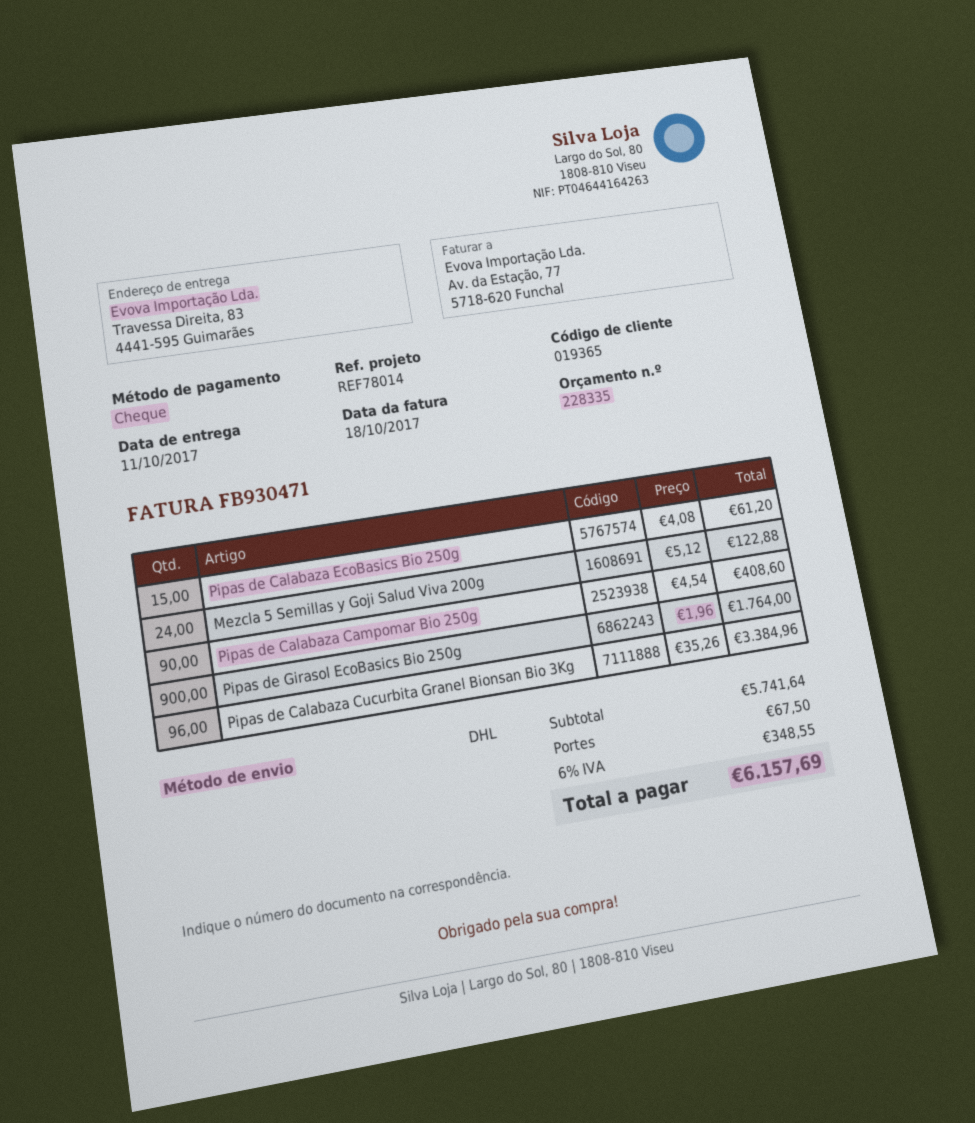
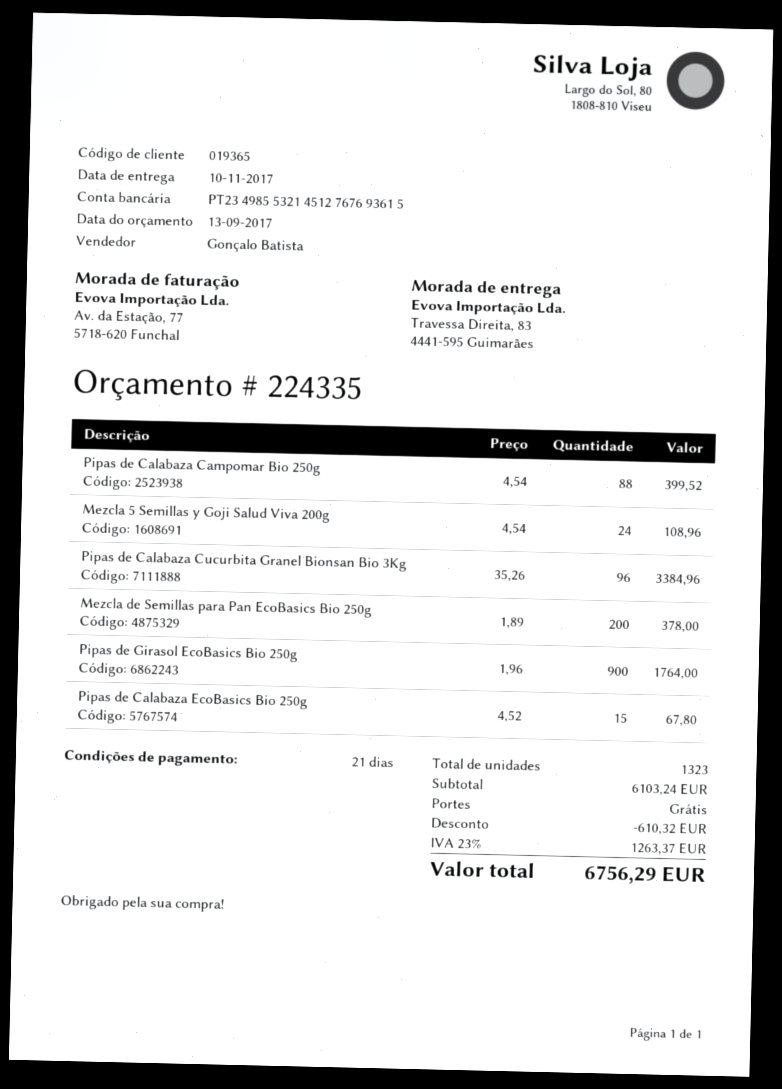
quote number: 228335 -> 224335
delivery date: 2017-10-11 -> 2017-11-10
Pipas de Calabaza EcoBasics Bio 250g: 15 x 4.08 = 61.20 -> 15 x 4.52 = 67.80
Mezcla 5 Semillas y Goji Salud Viva 200g: 24 x 5.12 = 122.88 -> 24 x 4.54 = 108.96
Pipas de Calabaza Campomar Bio 250g: 90 x 4.54 = 408.60 -> 88 x 4.54 = 399.52
Mezcla de Semillas para Pan EcoBasics Bio 250g: none -> 200 x 1.89 = 378.00
subtotal: 5741.64 -> 6103.24
discount: none -> 610.32
shipping: 67.50 -> 0.00
tax: 6% = 348.55 -> 23% = 1263.37
total: 6157.69 -> 6756.29

